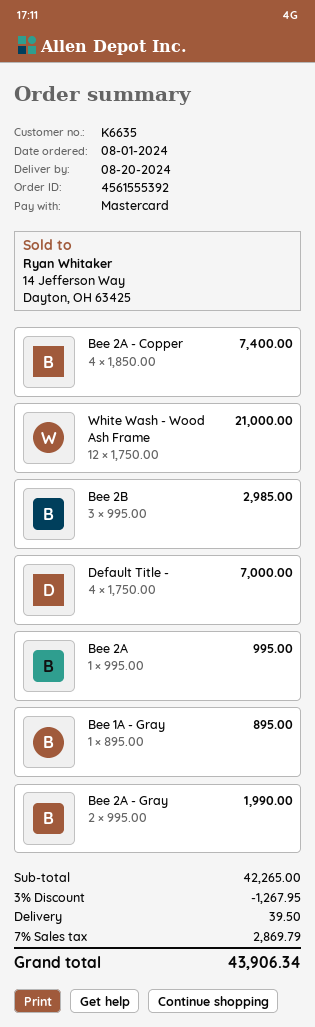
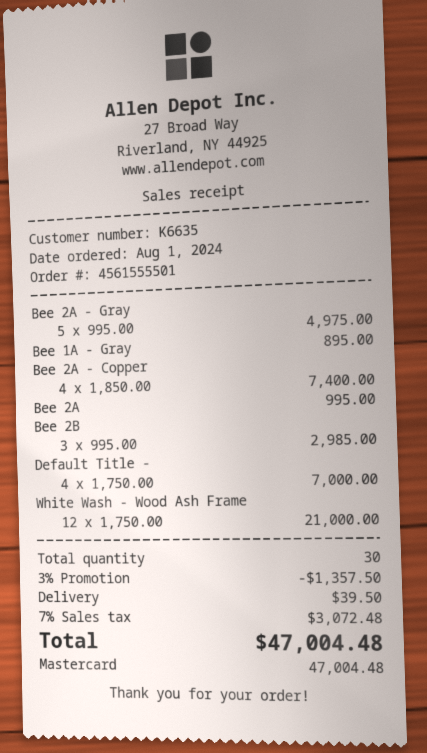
order number: 4561555392 -> 4561555501
Bee 2A - Gray: 2 x 995.00 = 1990.00 -> 5 x 995.00 = 4975.00
discount: 3% = 1267.95 -> 3% = 1357.50
tax: 7% = 2869.79 -> 7% = 3072.48
total: 43906.34 -> 47004.48

